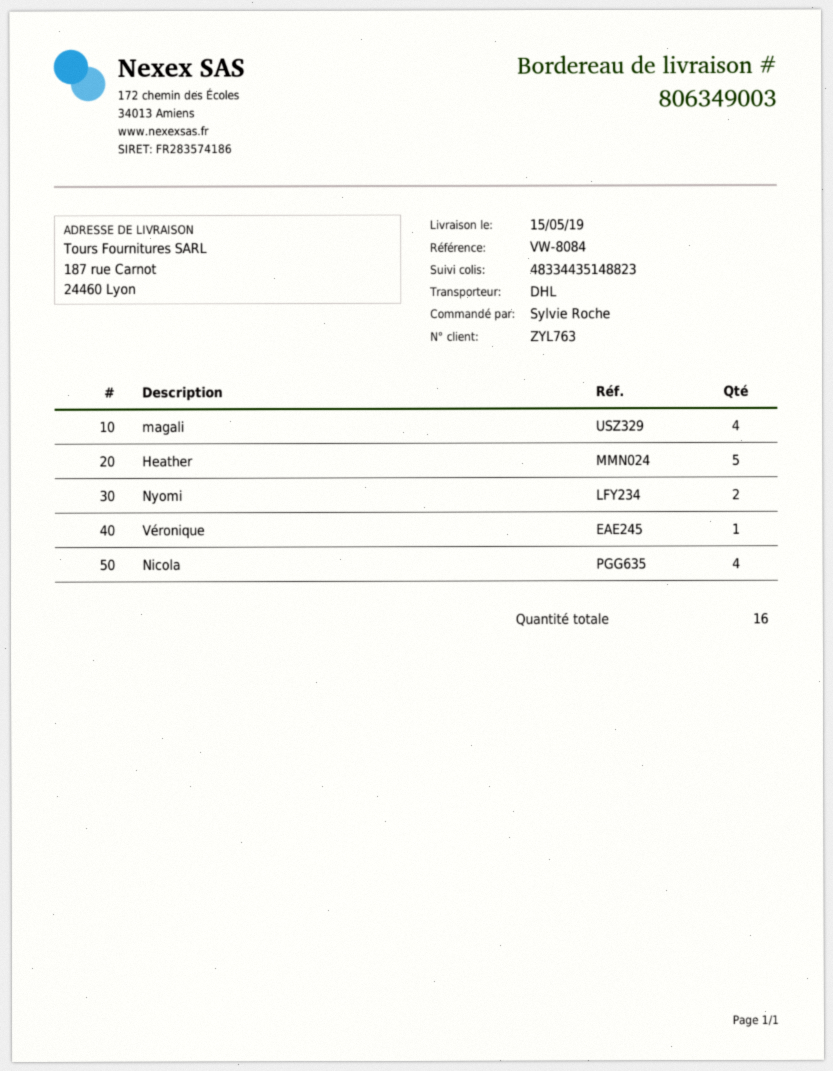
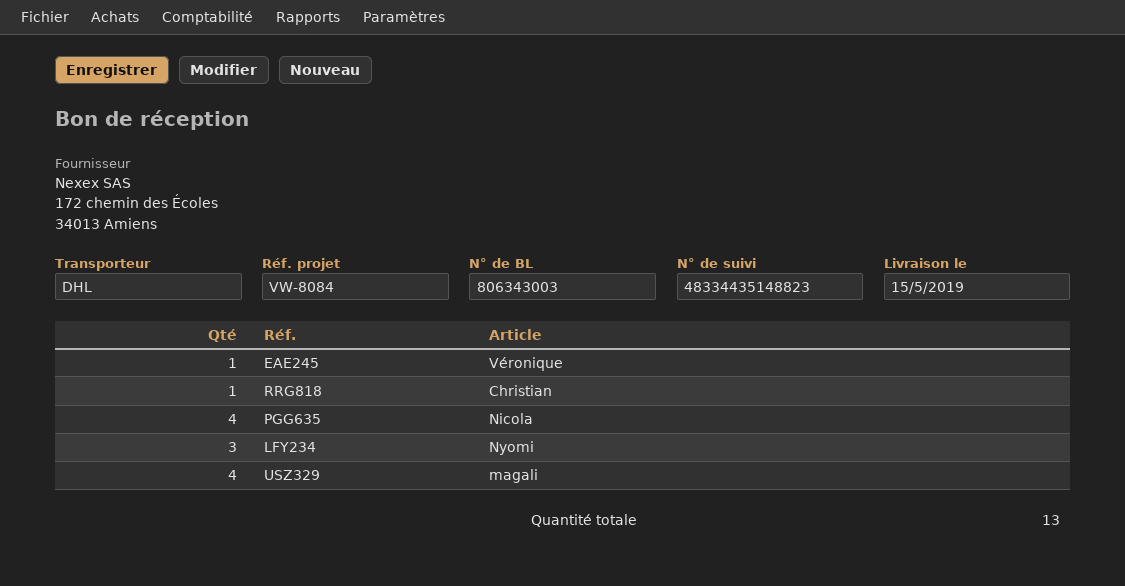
delivery note number: 806349003 -> 806343003
Heather: 5 -> none
Nyomi: 2 -> 3
Christian: none -> 1
total quantity: 16 -> 13

